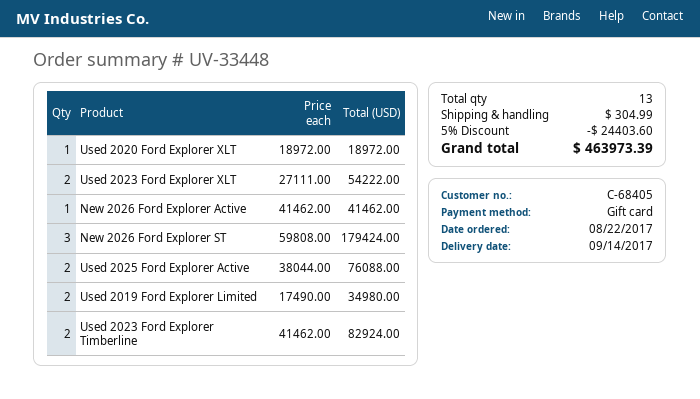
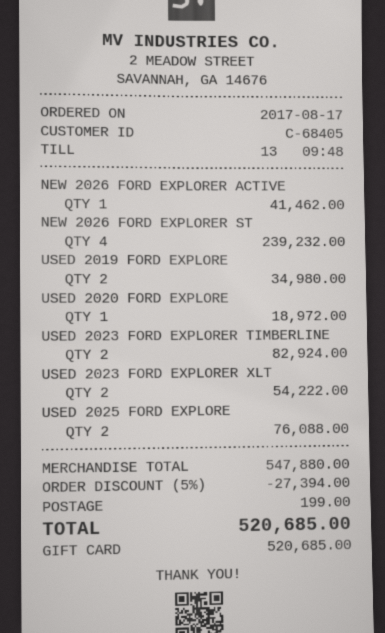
order date: 2017-08-22 -> 2017-08-17
New 2026 Ford Explorer ST: 3 for 179424.00 -> 4 for 239232.00
discount: 5% = 24403.60 -> 5% = 27394.00
shipping: 304.99 -> 199.00
total: 463973.39 -> 520685.00

